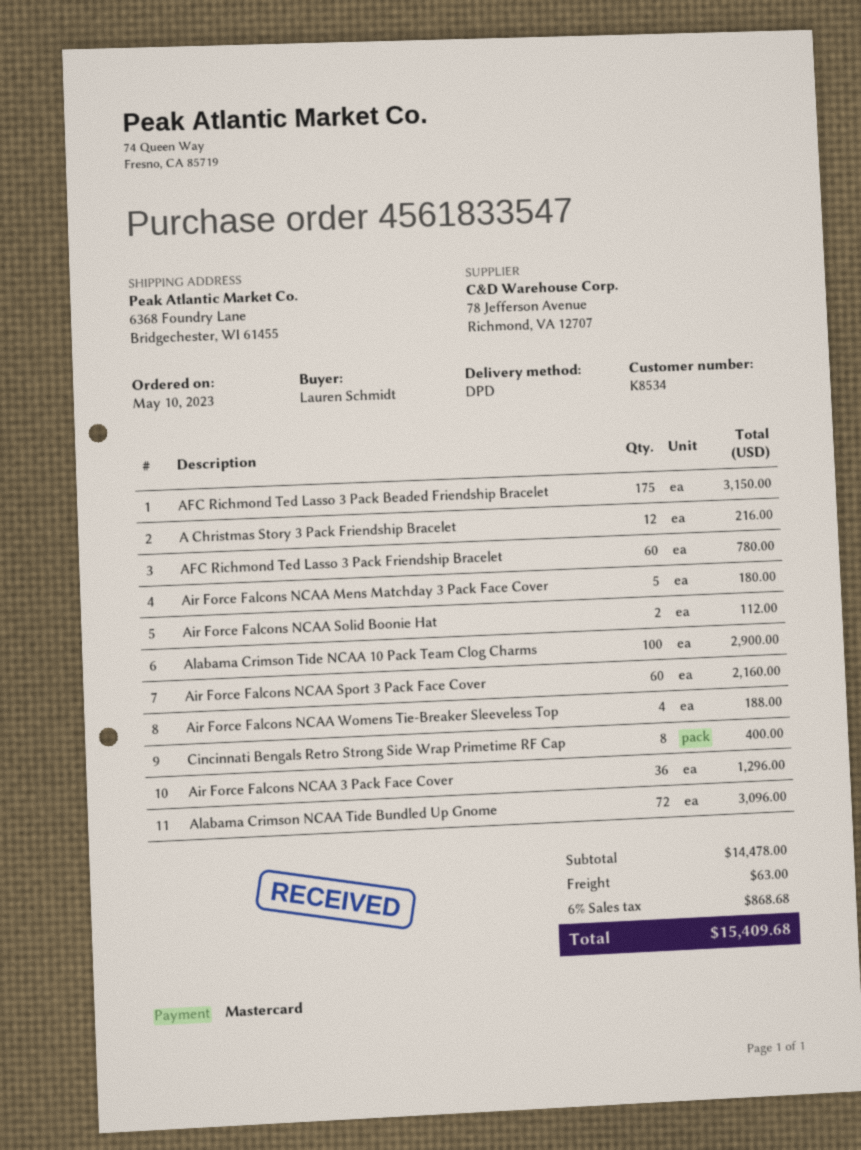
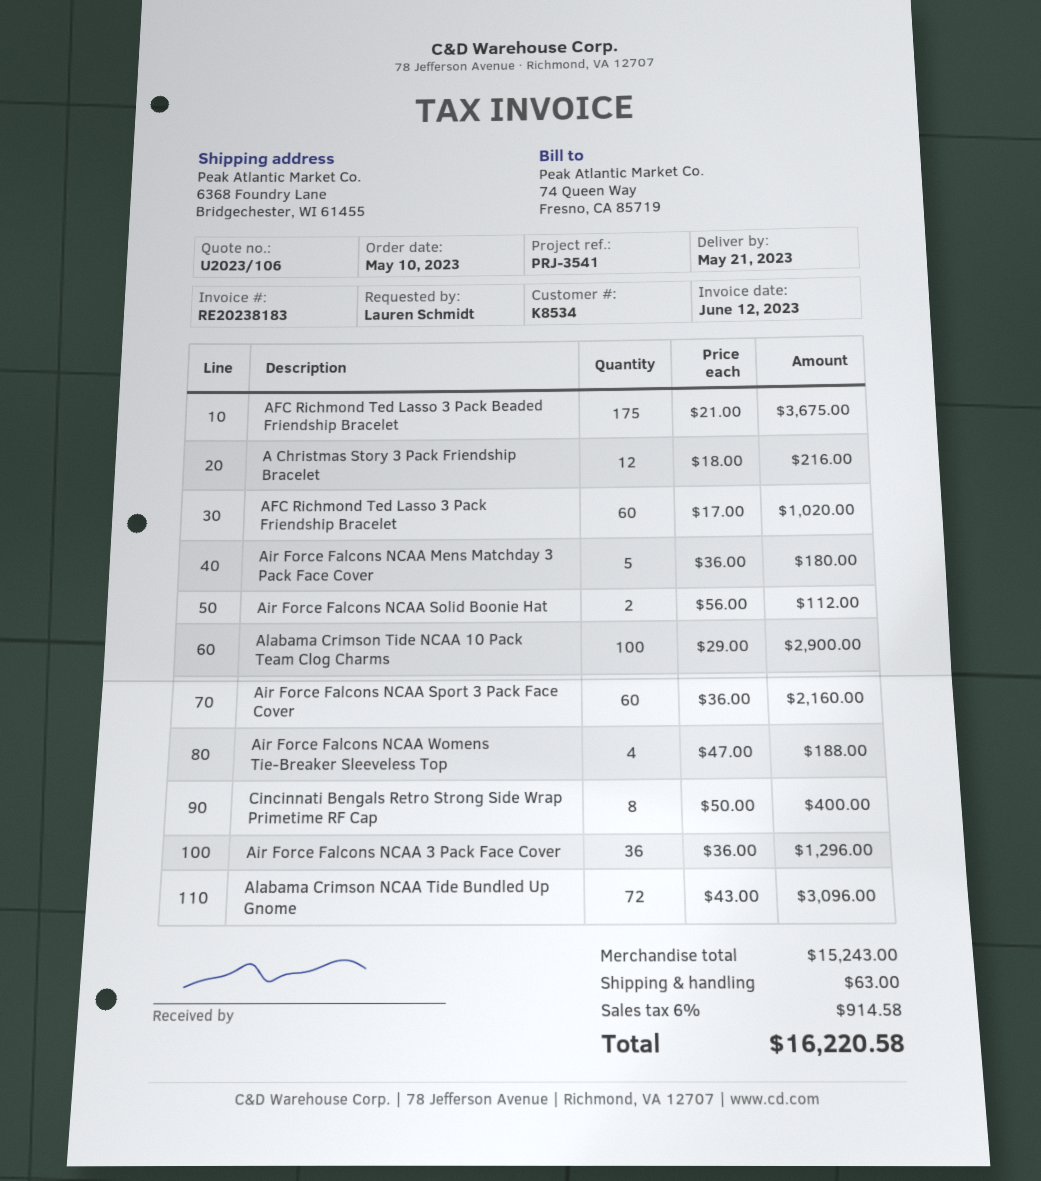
AFC Richmond Ted Lasso 3 Pack Beaded Friendship Bracelet: 175 for 3150.00 -> 175 for 3675.00
AFC Richmond Ted Lasso 3 Pack Friendship Bracelet: 60 for 780.00 -> 60 for 1020.00
subtotal: 14478.00 -> 15243.00
tax: 6% = 868.68 -> 6% = 914.58
total: 15409.68 -> 16220.58

